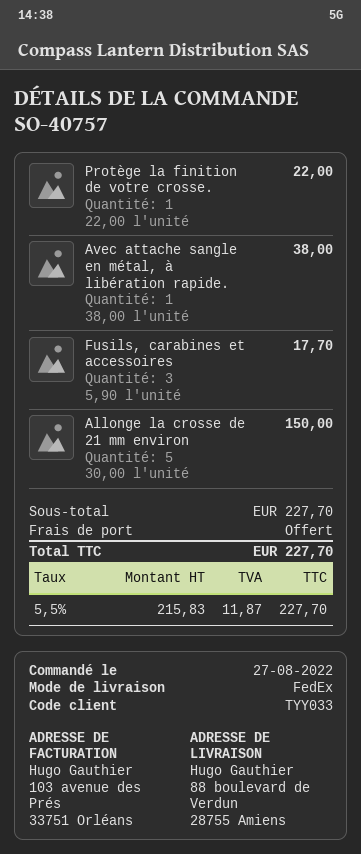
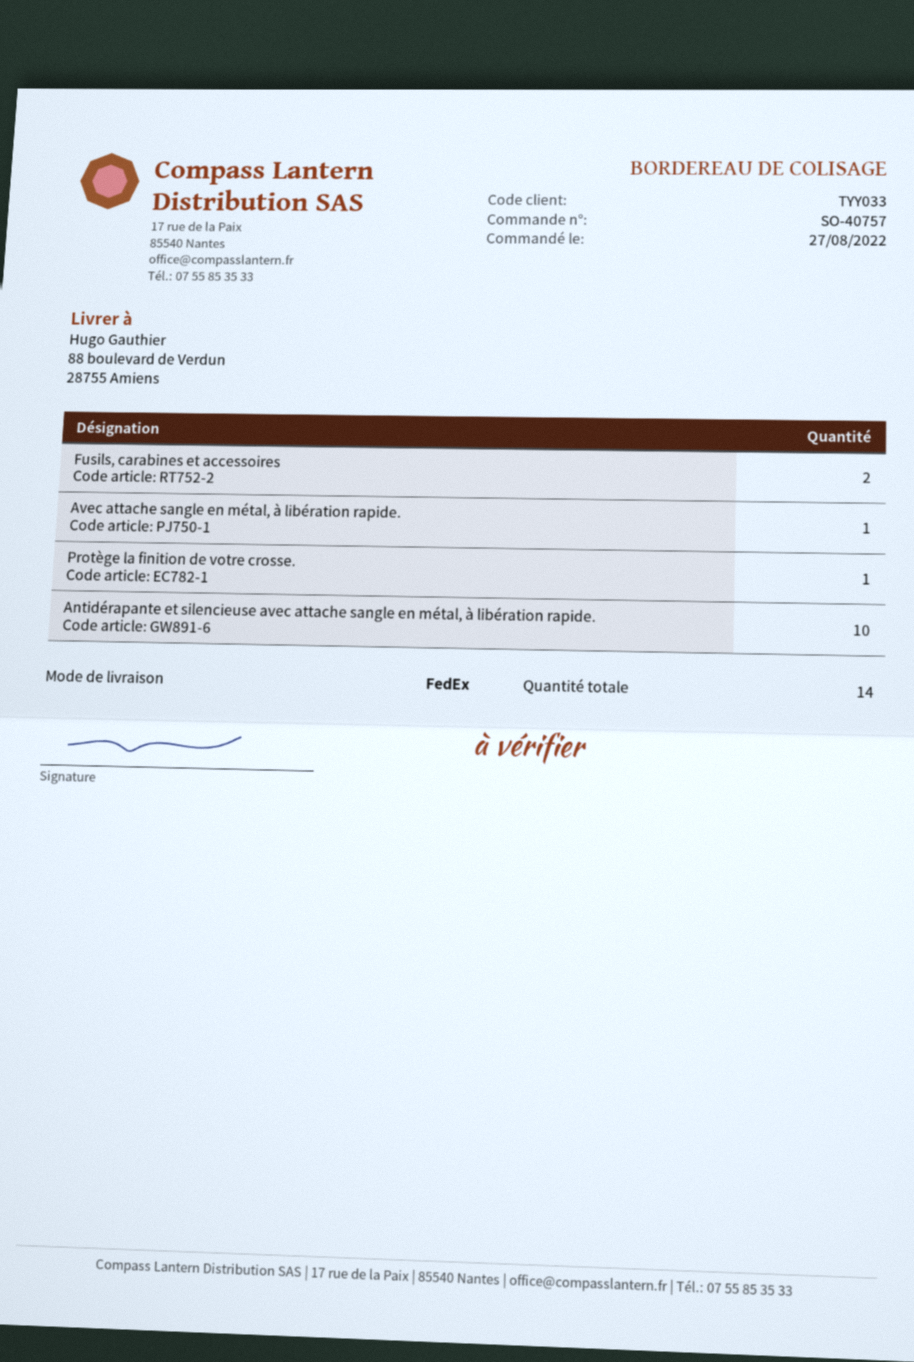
Fusils, carabines et accessoires: 3 -> 2
Allonge la crosse de 21 mm environ: 5 -> none
Antidérapante et silencieuse avec attache sangle en métal, à libération rapide.: none -> 10

